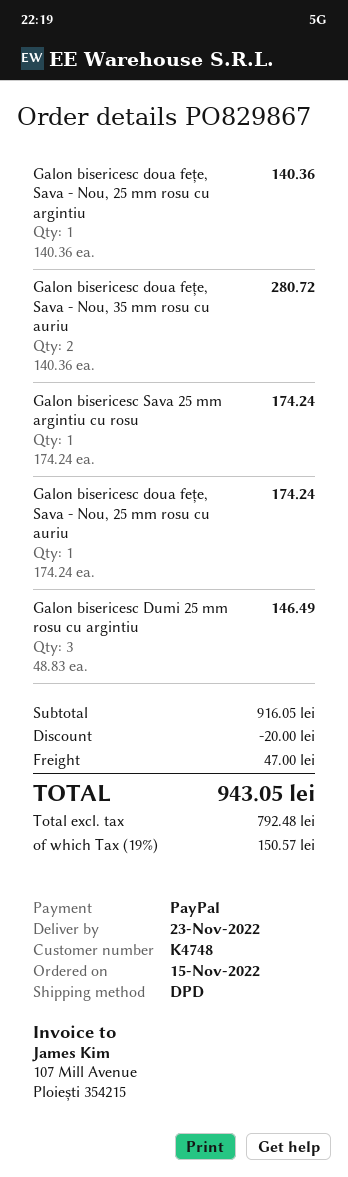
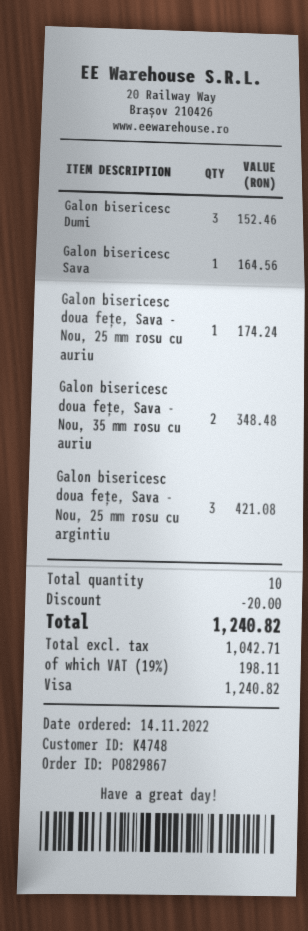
order date: 2022-11-15 -> 2022-11-14
payment method: PayPal -> Visa
Galon bisericesc doua fețe, Sava - Nou, 25 mm rosu cu argintiu: 1 for 140.36 -> 3 for 421.08
Galon bisericesc doua fețe, Sava - Nou, 35 mm rosu cu auriu: 2 for 280.72 -> 2 for 348.48
Galon bisericesc Sava 25 mm argintiu cu rosu: 1 for 174.24 -> 1 for 164.56
Galon bisericesc Dumi 25 mm rosu cu argintiu: 3 for 146.49 -> 3 for 152.46
shipping: 47.00 -> none
net: 792.48 -> 1042.71
tax: 19% = 150.57 -> 19% = 198.11
total: 943.05 -> 1240.82

